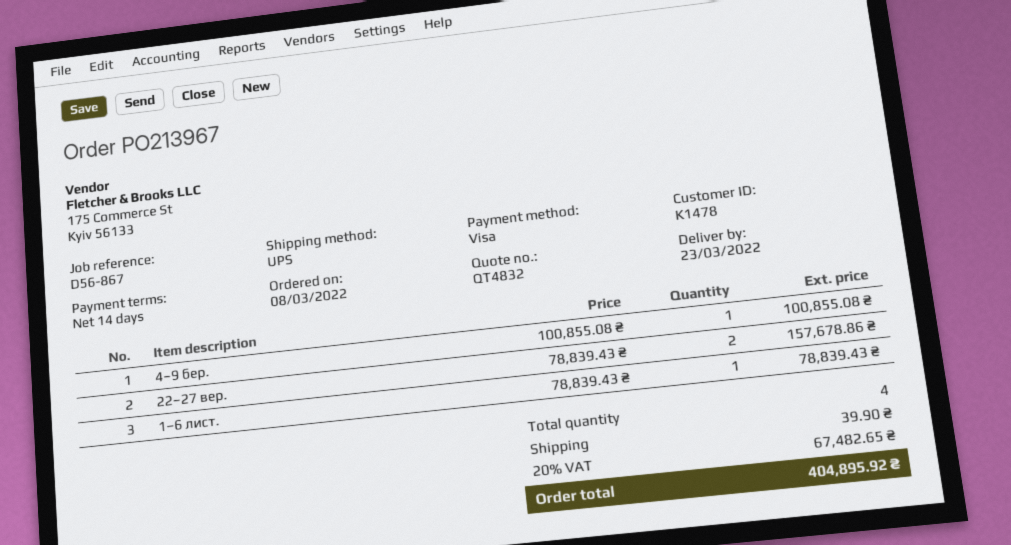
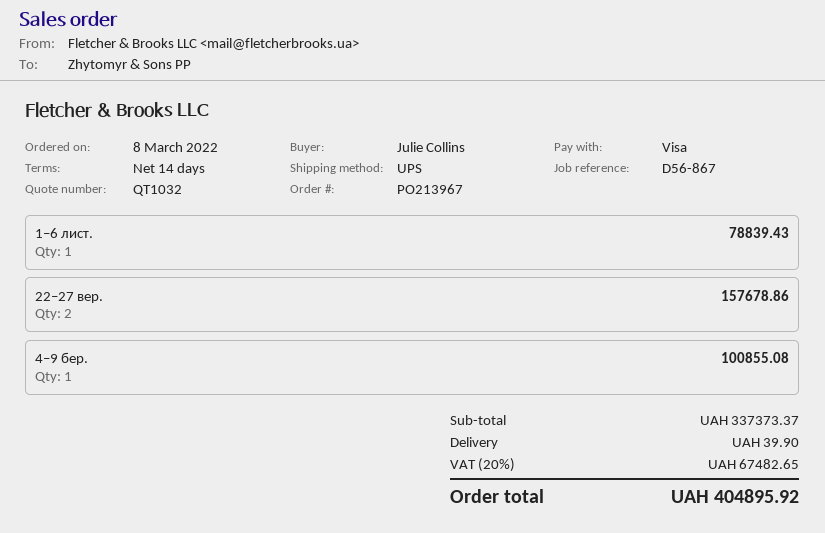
quote number: QT4832 -> QT1032

